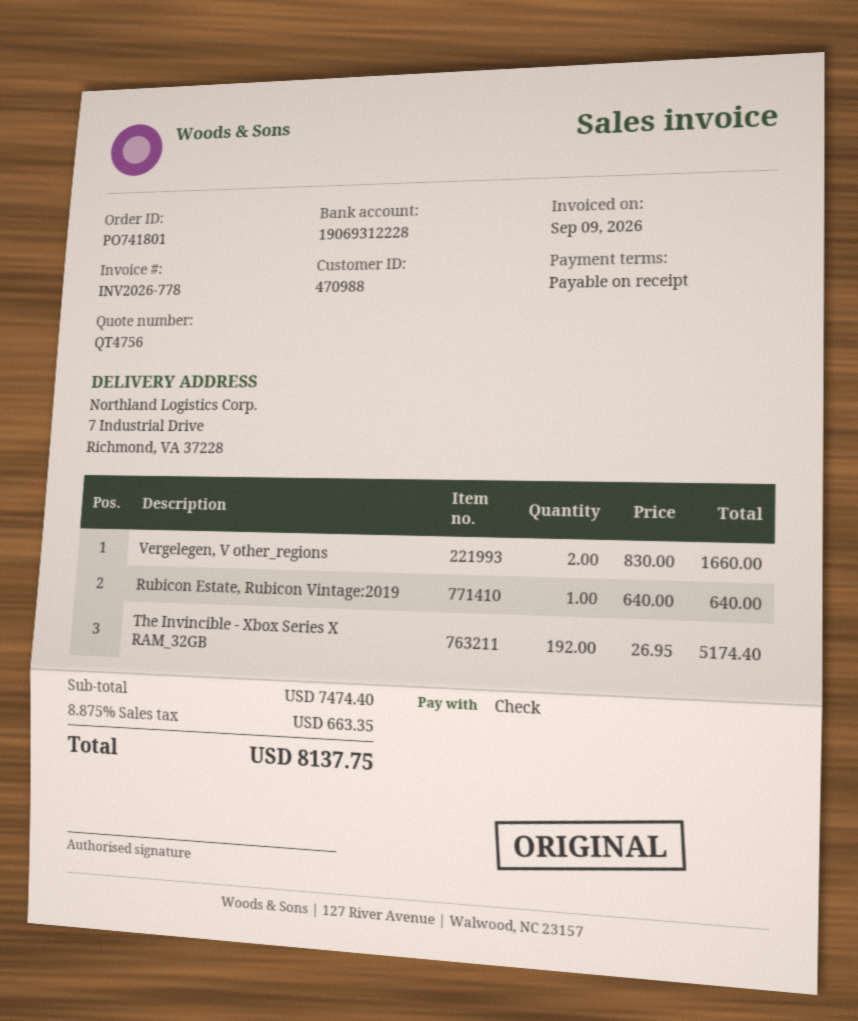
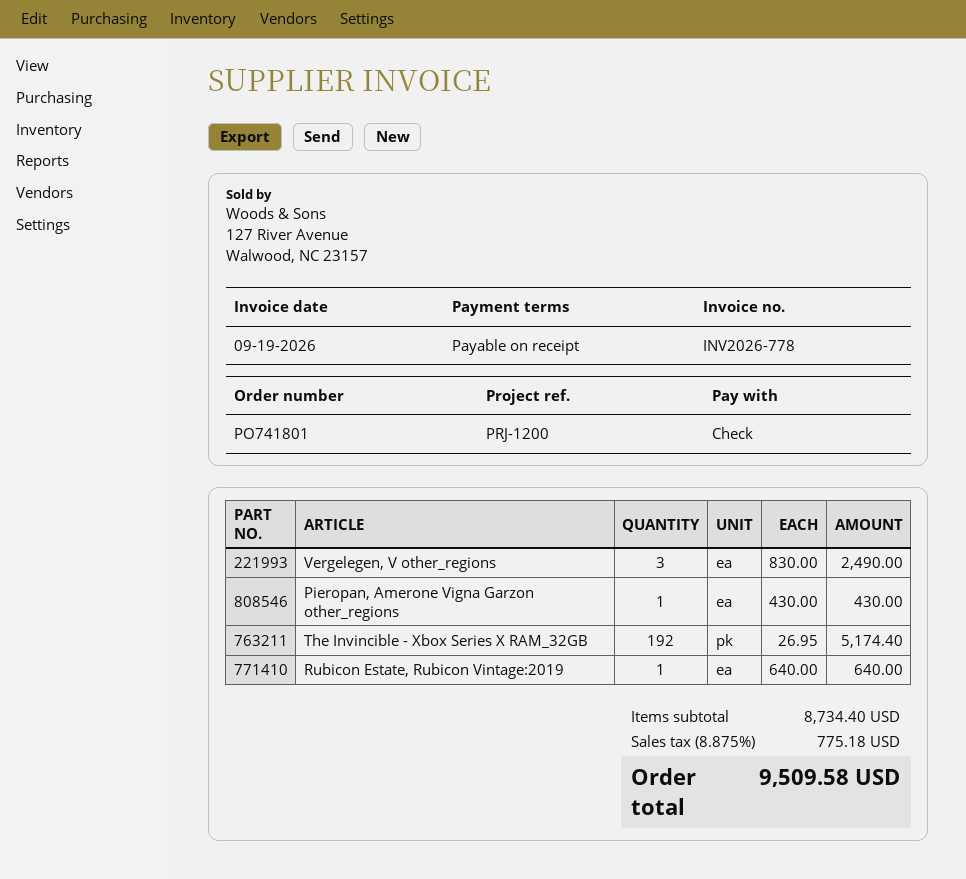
invoice date: 2026-09-09 -> 2026-09-19
Vergelegen, V other_regions: 2 x 830.00 = 1660.00 -> 3 x 830.00 = 2490.00
Pieropan, Amerone Vigna Garzon other_regions: none -> 1 x 430.00 = 430.00
subtotal: 7474.40 -> 8734.40
tax: 8.875% = 663.35 -> 8.875% = 775.18
total: 8137.75 -> 9509.58

